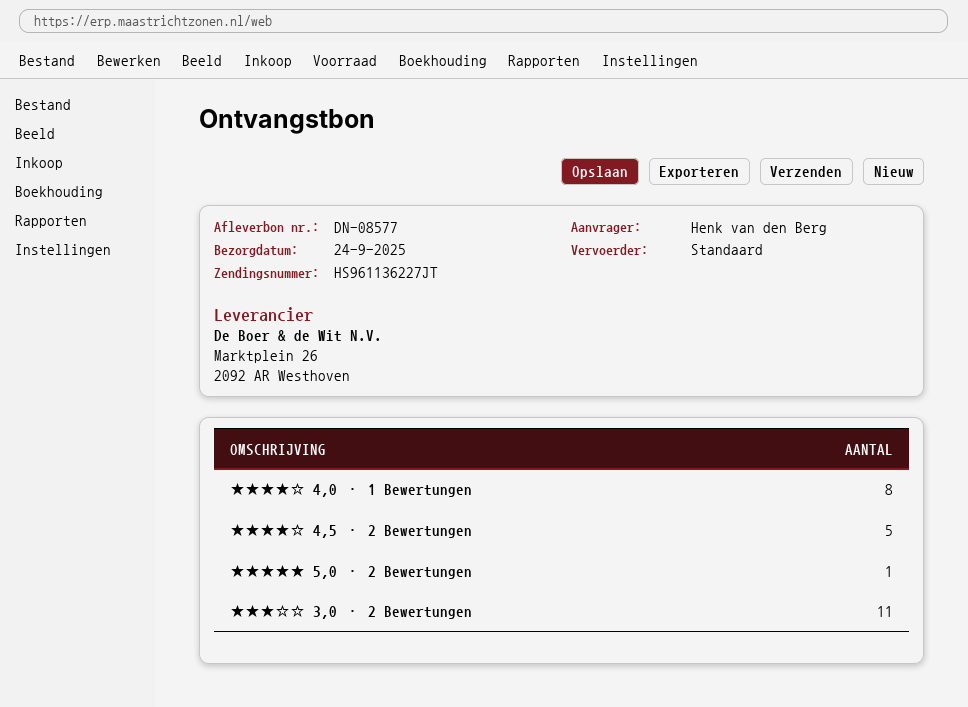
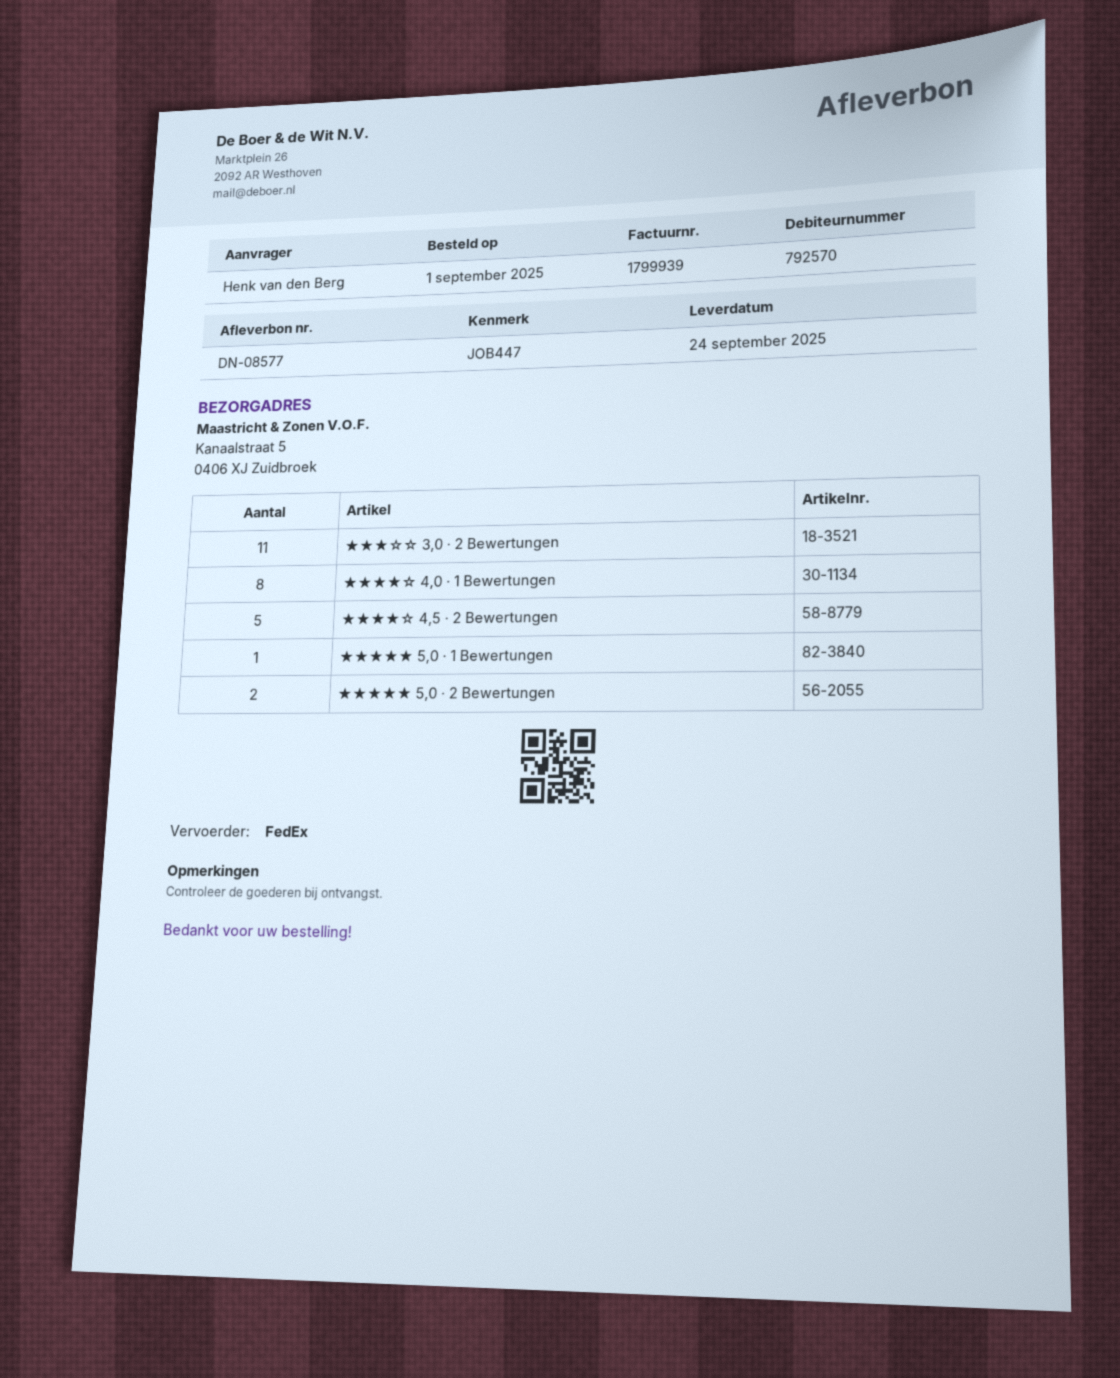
shipping method: standard -> FedEx
★★★★★ 5,0 · 2 Bewertungen: 1 -> 2
★★★★★ 5,0 · 1 Bewertungen: none -> 1

